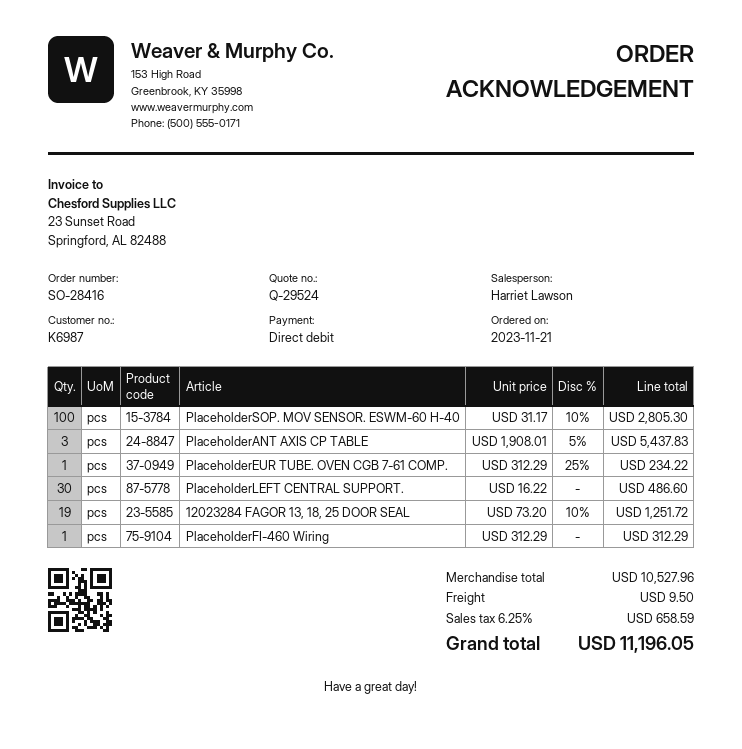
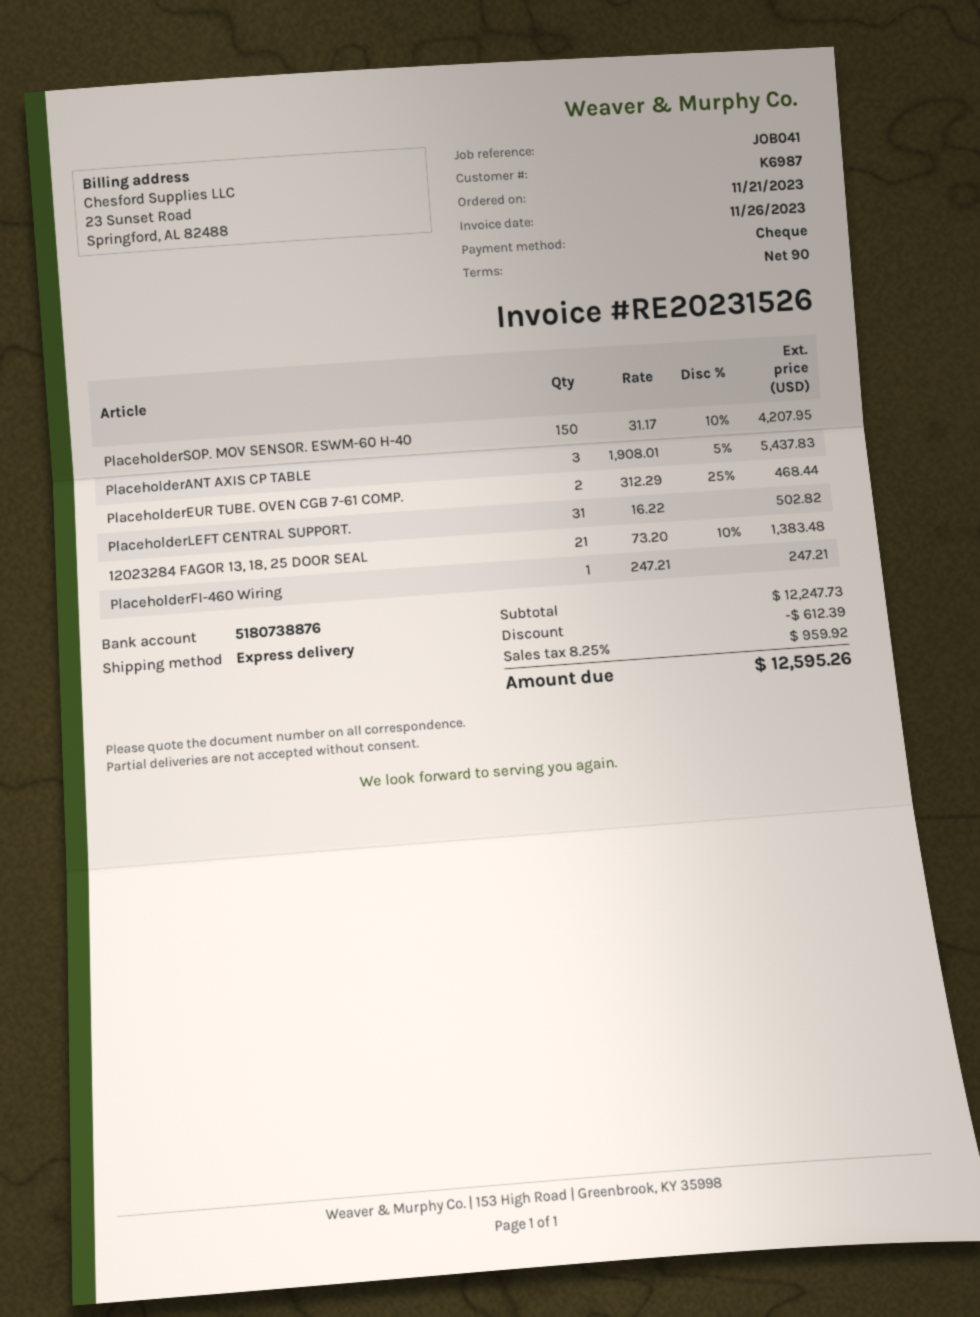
payment method: direct debit -> cheque
PlaceholderSOP. MOV SENSOR. ESWM-60 H-40: 100 x 31.17 - 10% = 2805.30 -> 150 x 31.17 - 10% = 4207.95
PlaceholderEUR TUBE. OVEN CGB 7-61 COMP.: 1 x 312.29 - 25% = 234.22 -> 2 x 312.29 - 25% = 468.44
PlaceholderLEFT CENTRAL SUPPORT.: 30 x 16.22 = 486.60 -> 31 x 16.22 = 502.82
12023284 FAGOR 13, 18, 25 DOOR SEAL: 19 x 73.20 - 10% = 1251.72 -> 21 x 73.20 - 10% = 1383.48
PlaceholderFI-460 Wiring: 1 x 312.29 = 312.29 -> 1 x 247.21 = 247.21
subtotal: 10527.96 -> 12247.73
discount: none -> 612.39
shipping: 9.50 -> none
tax: 6.25% = 658.59 -> 8.25% = 959.92
total: 11196.05 -> 12595.26

